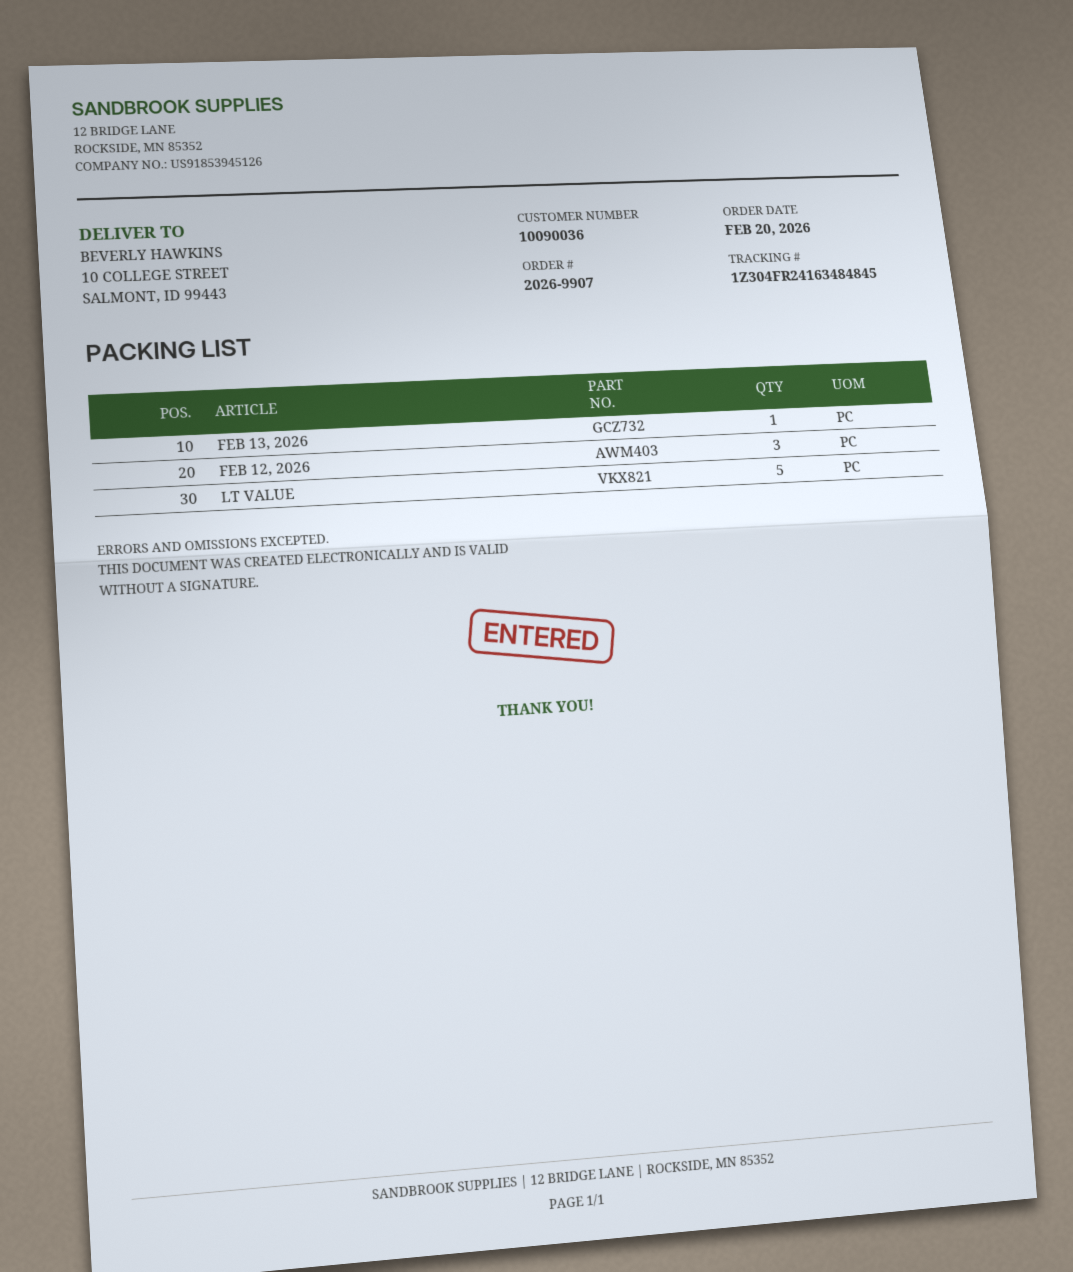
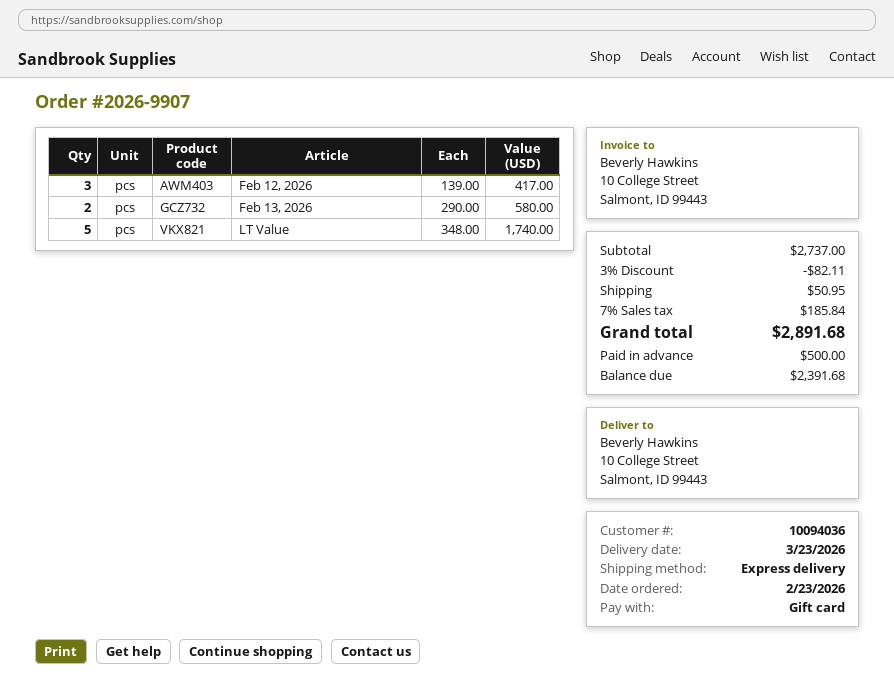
order date: 2026-02-20 -> 2026-02-23
customer number: 10090036 -> 10094036
FEB 13, 2026: 1 -> 2

